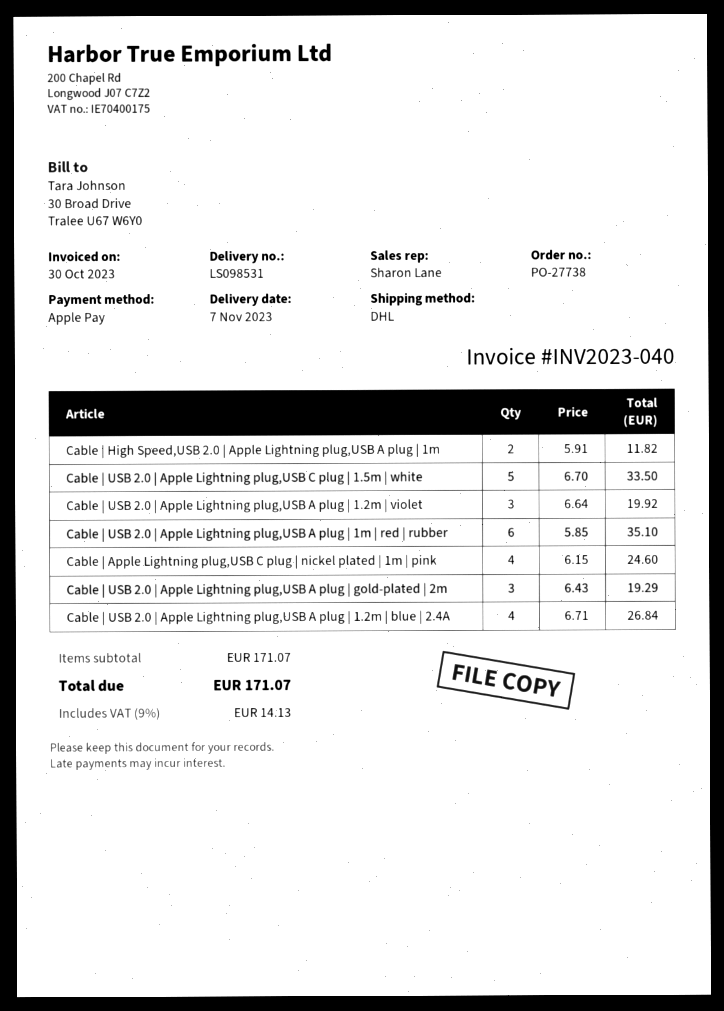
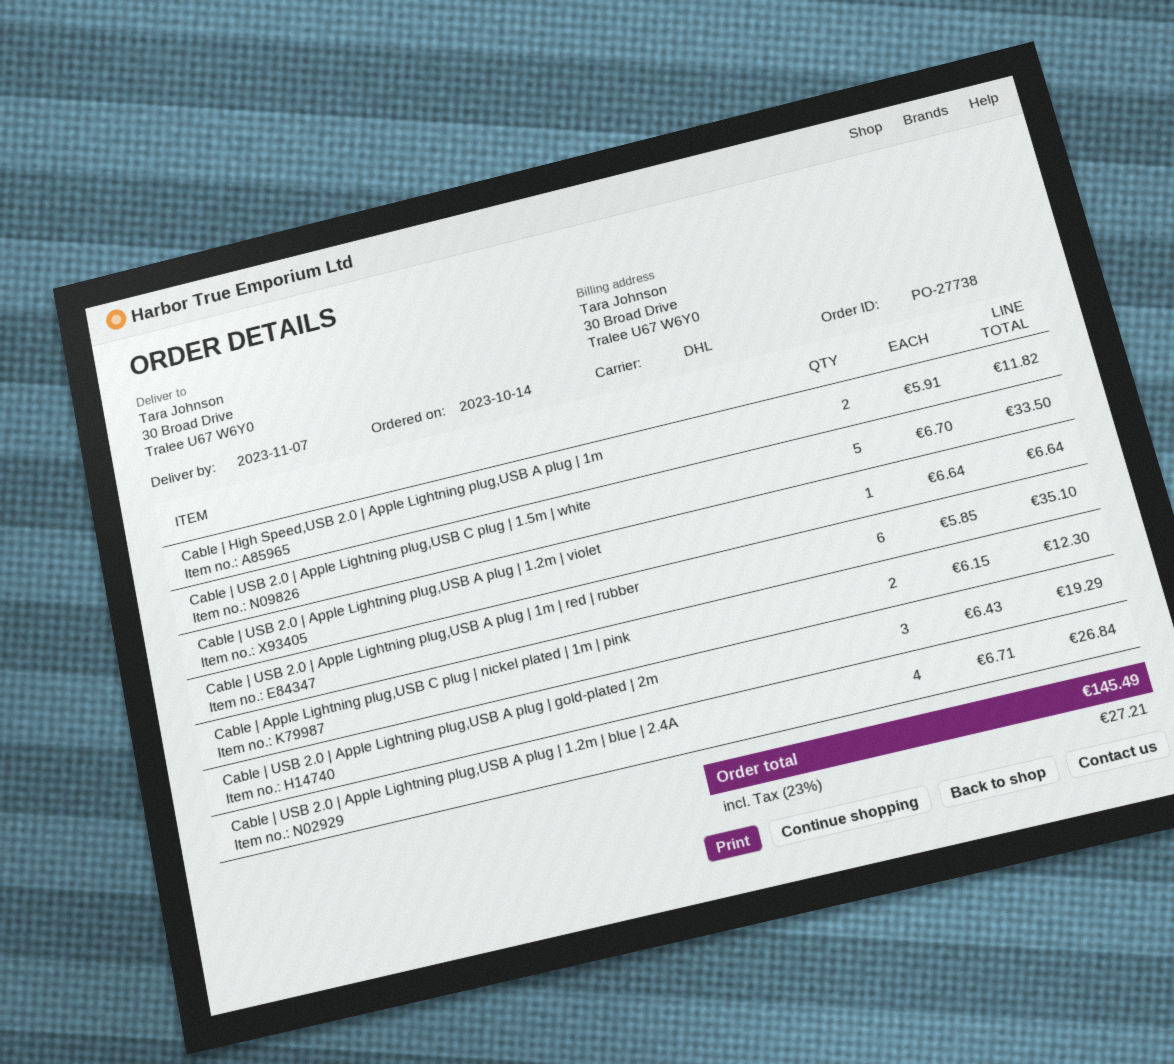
Cable | USB 2.0 | Apple Lightning plug,USB A plug | 1.2m | violet: 3 x 6.64 = 19.92 -> 1 x 6.64 = 6.64
Cable | Apple Lightning plug,USB C plug | nickel plated | 1m | pink: 4 x 6.15 = 24.60 -> 2 x 6.15 = 12.30
tax: 9% = 14.13 -> 23% = 27.21
total: 171.07 -> 145.49

